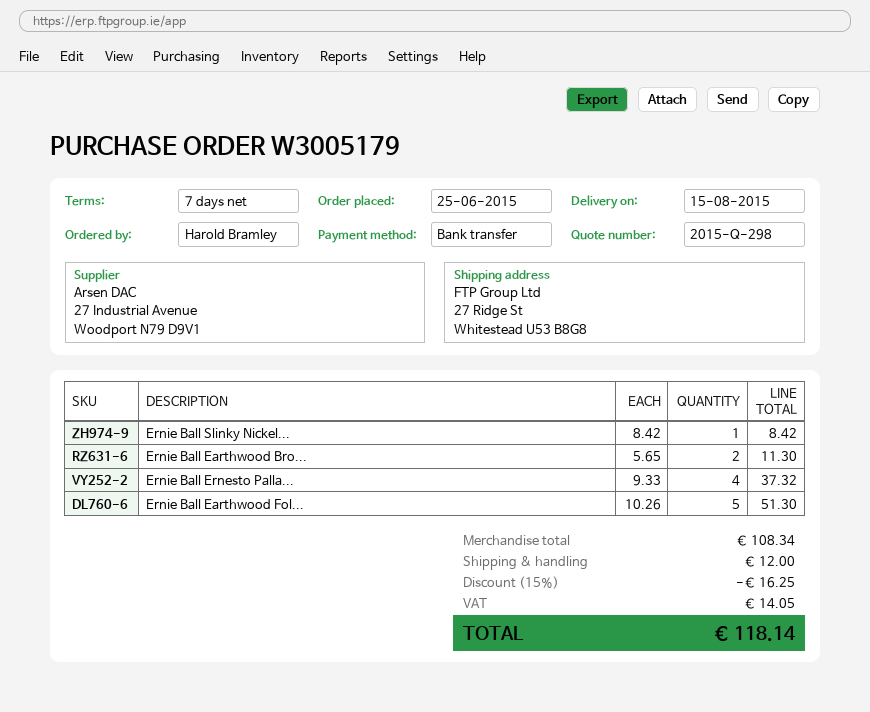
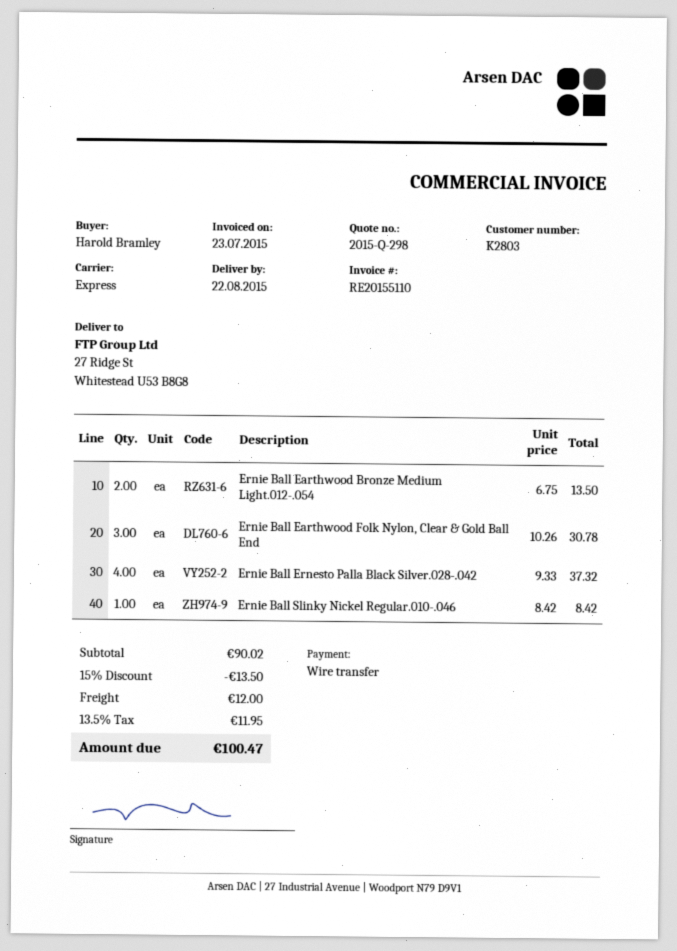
delivery date: 2015-08-15 -> 2015-08-22
Ernie Ball Earthwood Bro...: 2 x 5.65 = 11.30 -> 2 x 6.75 = 13.50
Ernie Ball Earthwood Fol...: 5 x 10.26 = 51.30 -> 3 x 10.26 = 30.78
subtotal: 108.34 -> 90.02
discount: 15% = 16.25 -> 15% = 13.50
tax: 14.05 -> 11.95
total: 118.14 -> 100.47

